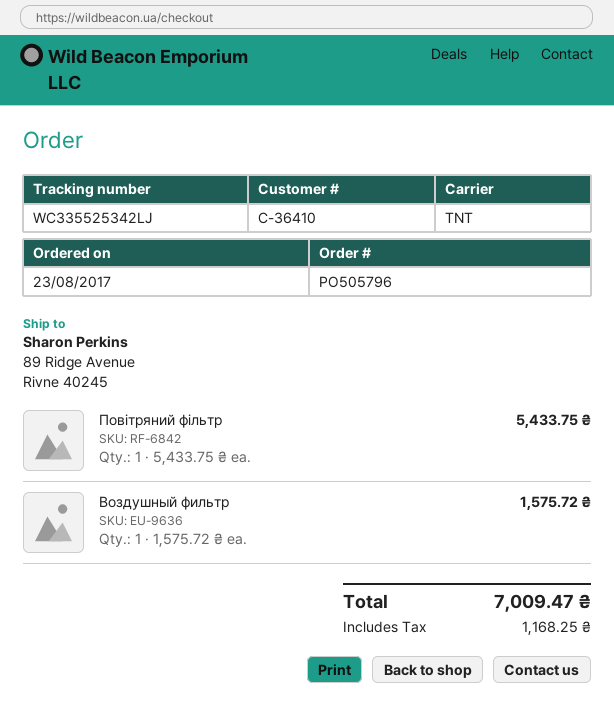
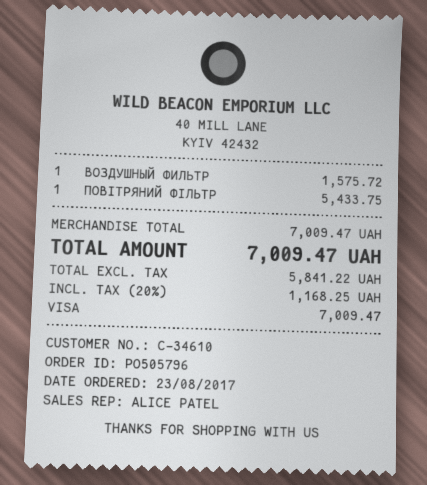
customer number: C-36410 -> C-34610

